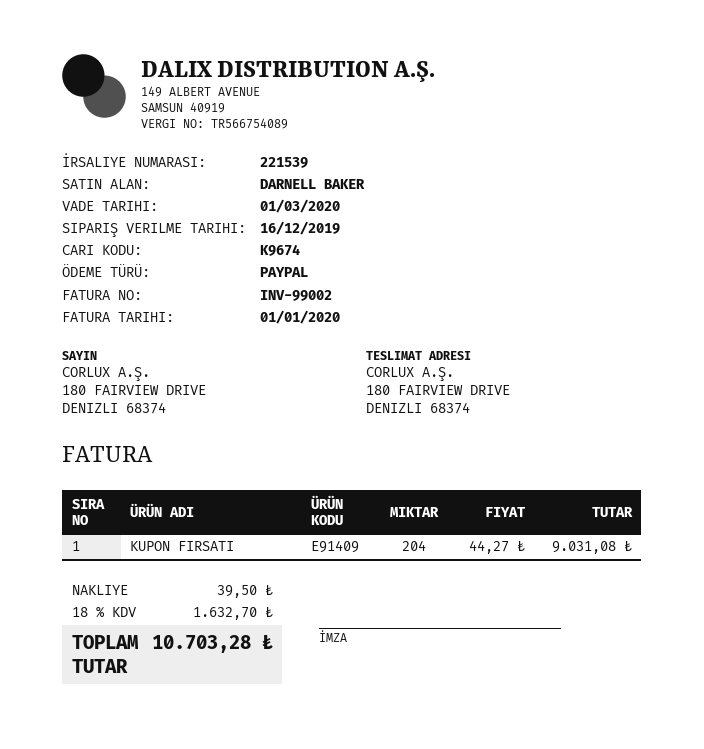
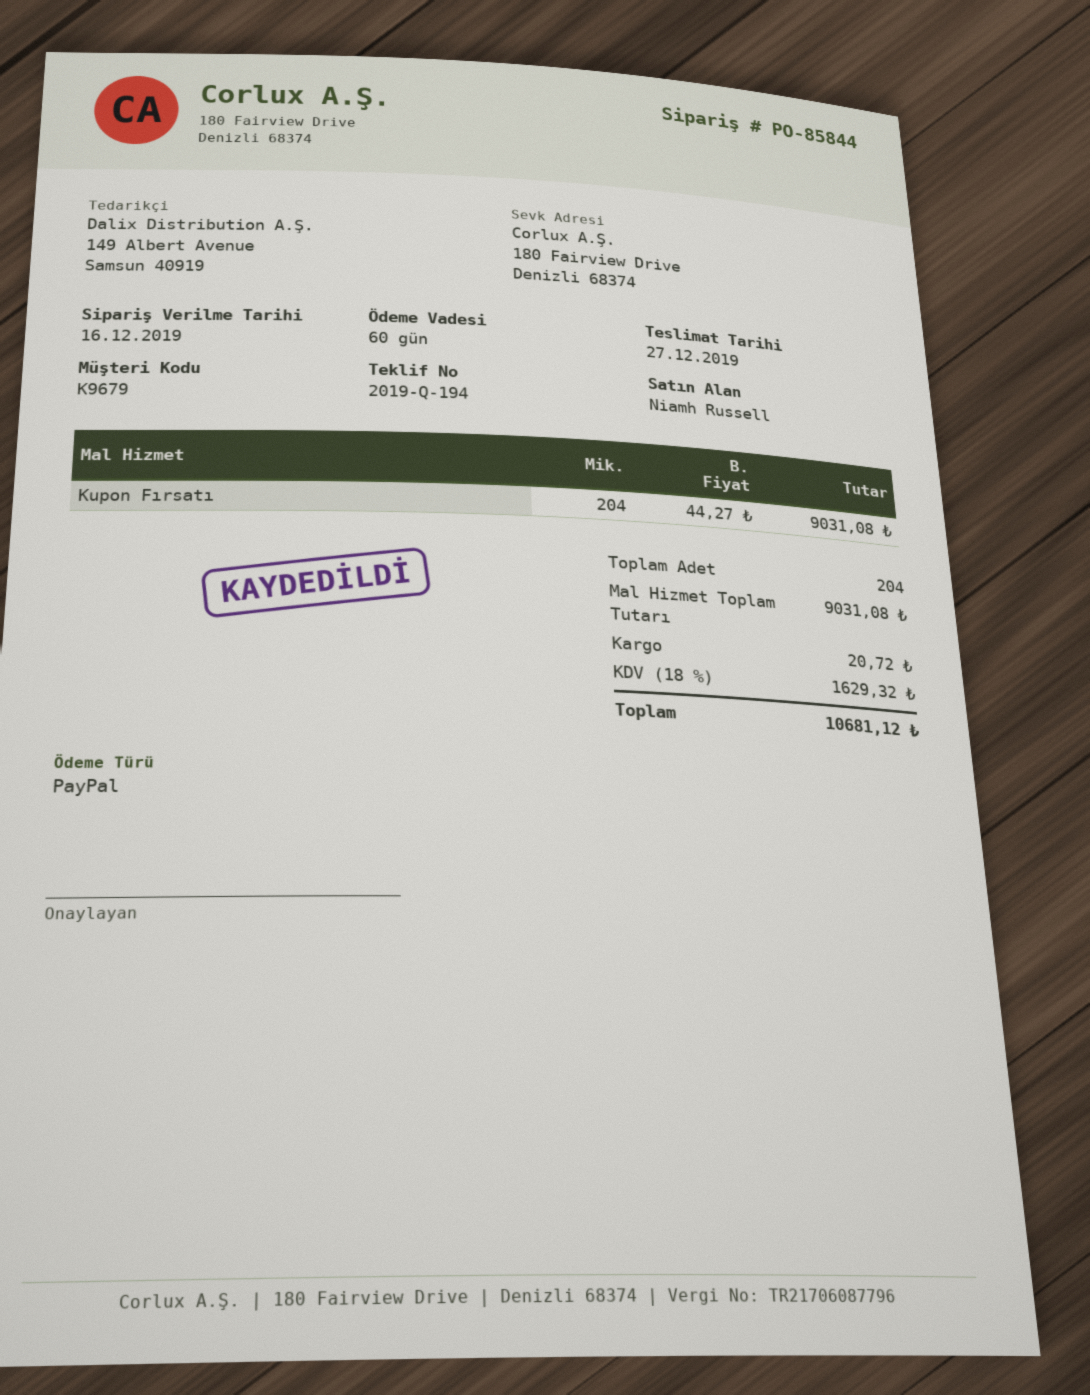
customer number: K9674 -> K9679
ordered by: DARNELL BAKER -> Niamh Russell
shipping: 39.50 -> 20.72
tax: 18% = 1632.70 -> 18% = 1629.32
total: 10703.28 -> 10681.12

